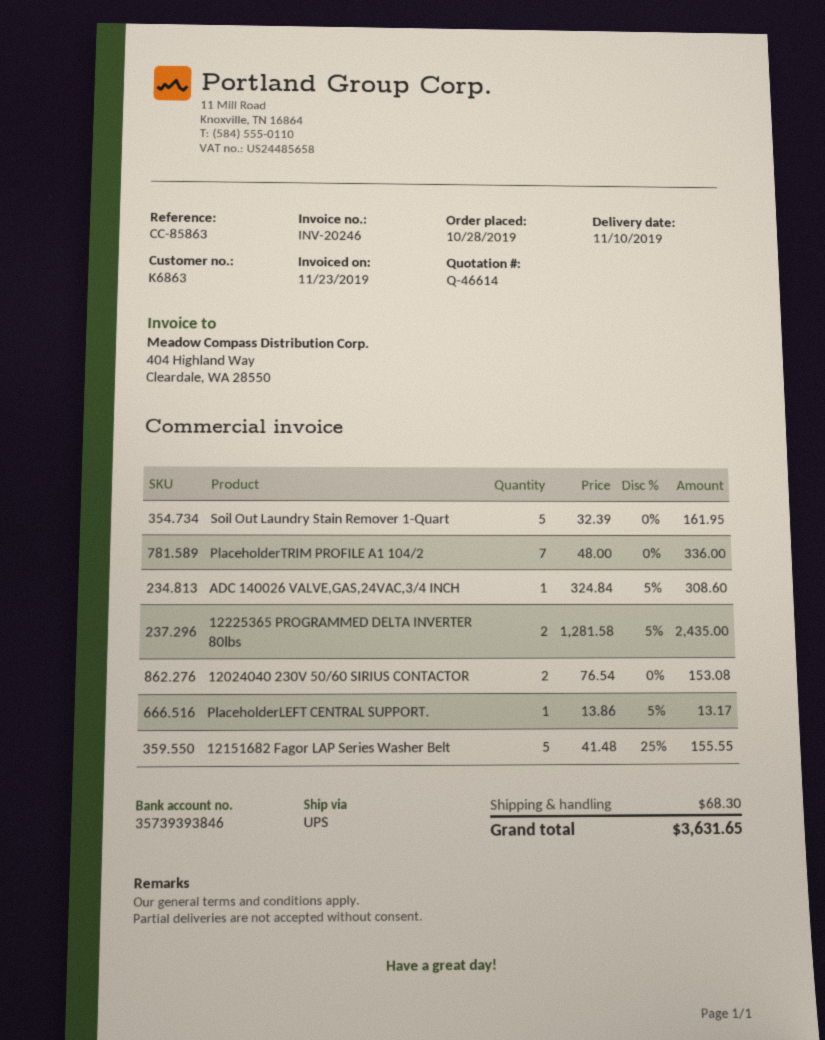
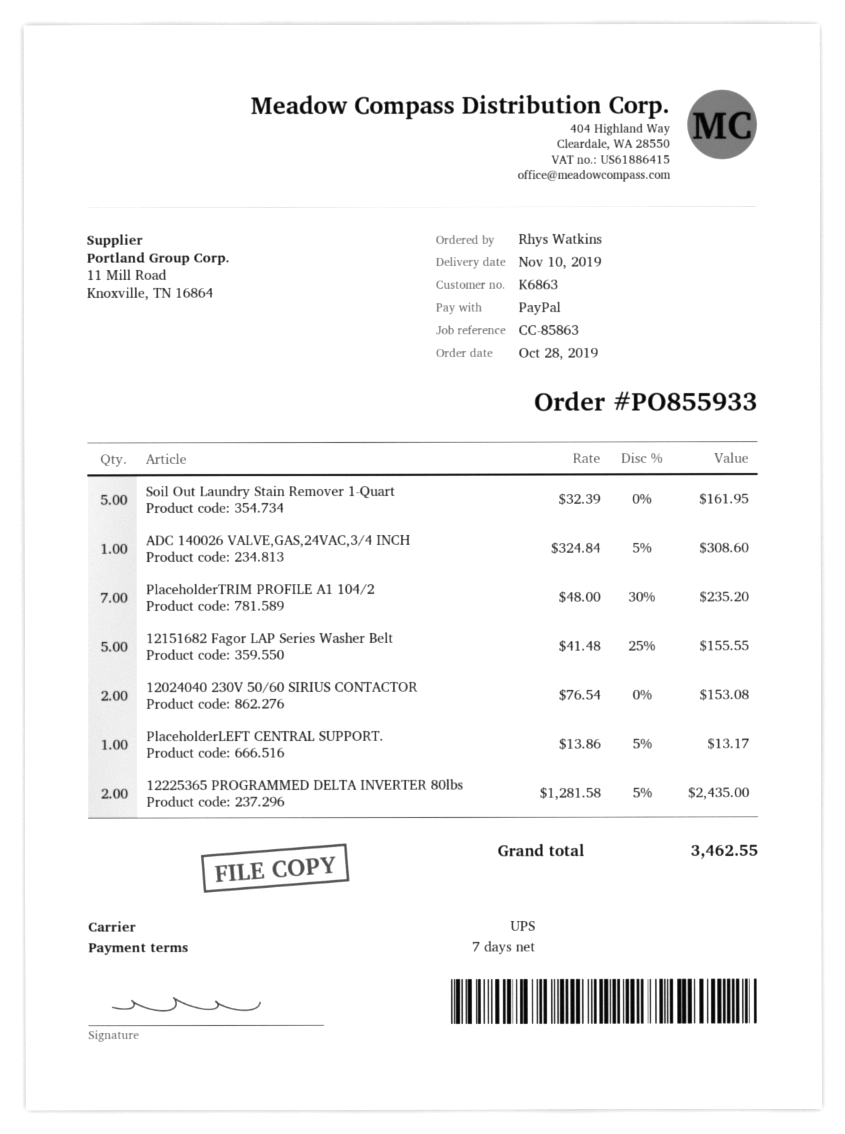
PlaceholderTRIM PROFILE A1 104/2: 7 x 48.00 = 336.00 -> 7 x 48.00 - 30% = 235.20
shipping: 68.30 -> none
total: 3631.65 -> 3462.55

